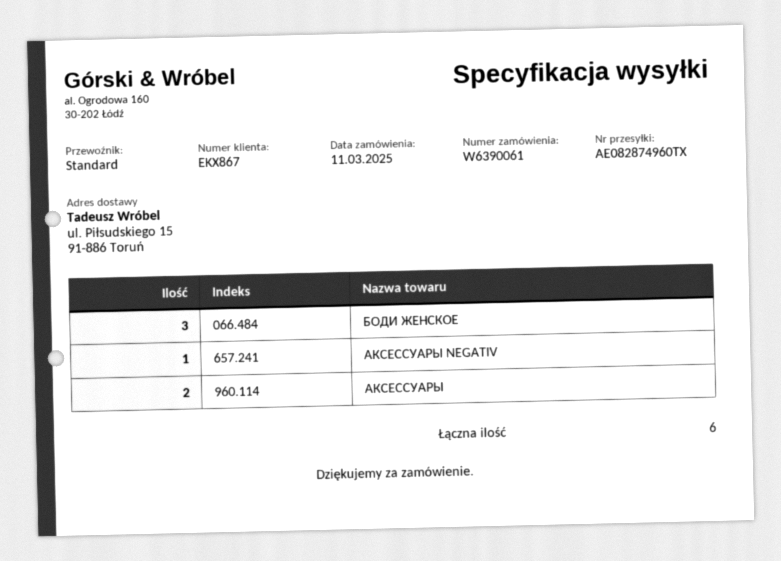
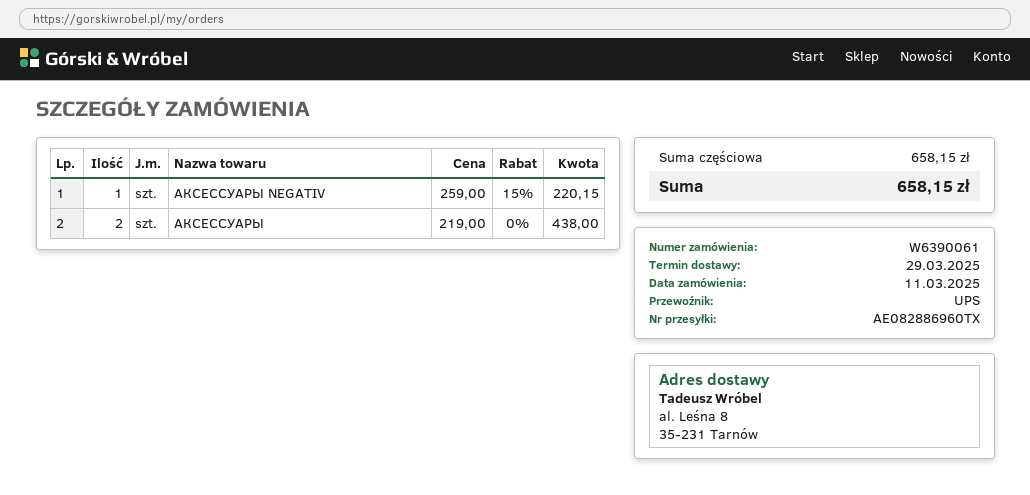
shipping method: standard -> UPS
tracking number: AE082874960TX -> AE082886960TX
ship to: ul. Piłsudskiego 15, 91-886 Toruń -> al. Leśna 8, 35-231 Tarnów
БОДИ ЖЕНСКОЕ: 3 -> none

